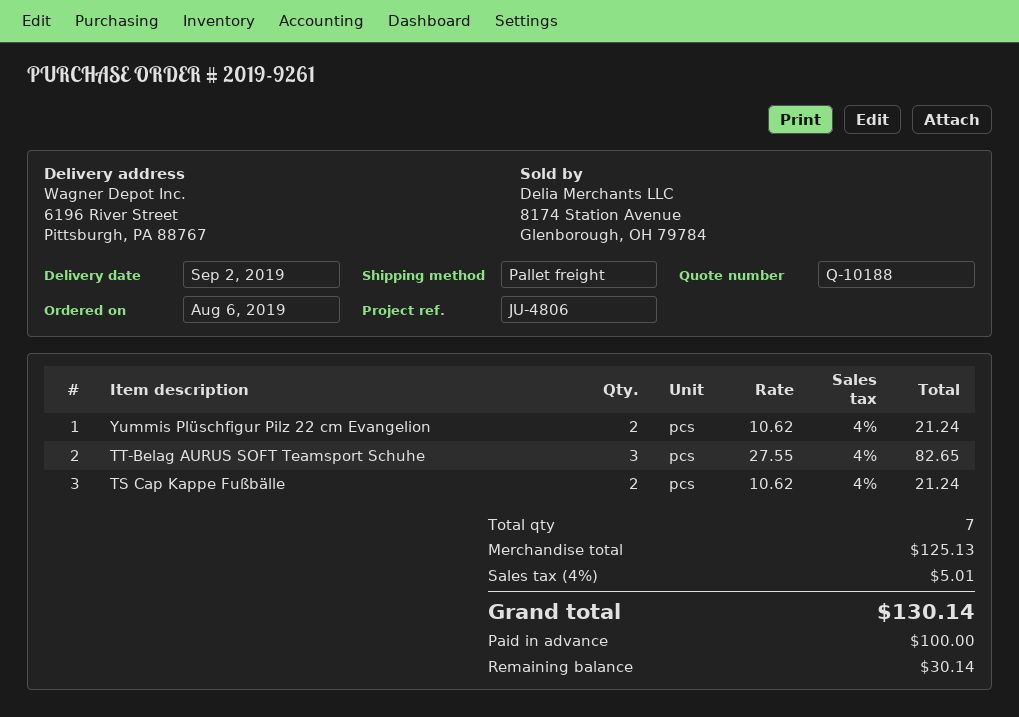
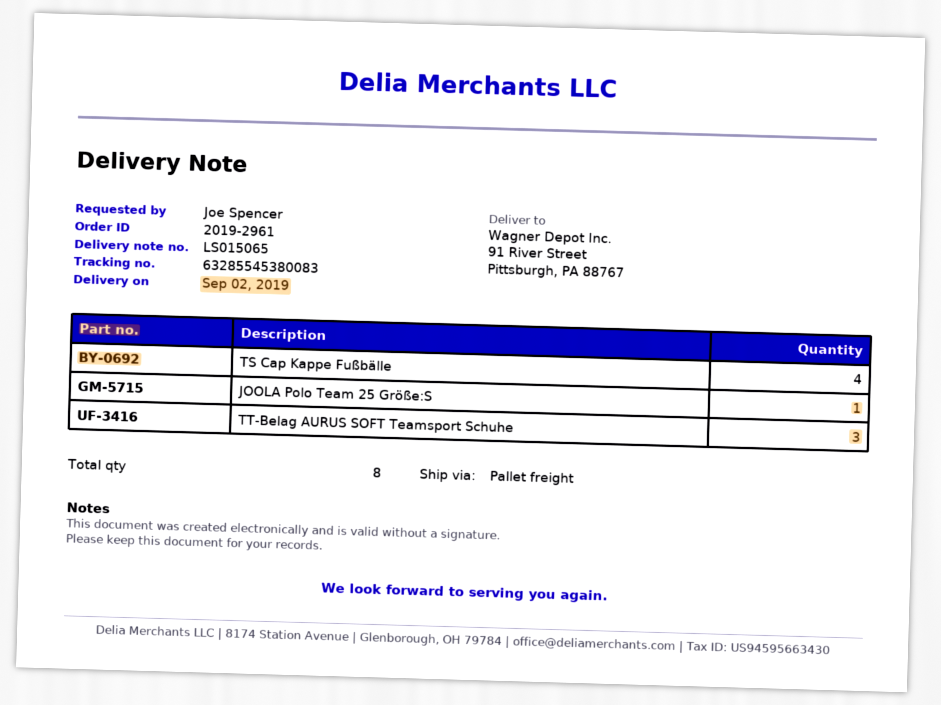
order number: 2019-9261 -> 2019-2961
ship to: 6196 River Street, Pittsburgh, PA 88767 -> 91 River Street, Pittsburgh, PA 88767
Yummis Plüschfigur Pilz 22 cm Evangelion: 2 -> none
TS Cap Kappe Fußbälle: 2 -> 4
JOOLA Polo Team 25 Größe:S: none -> 1
total quantity: 7 -> 8

